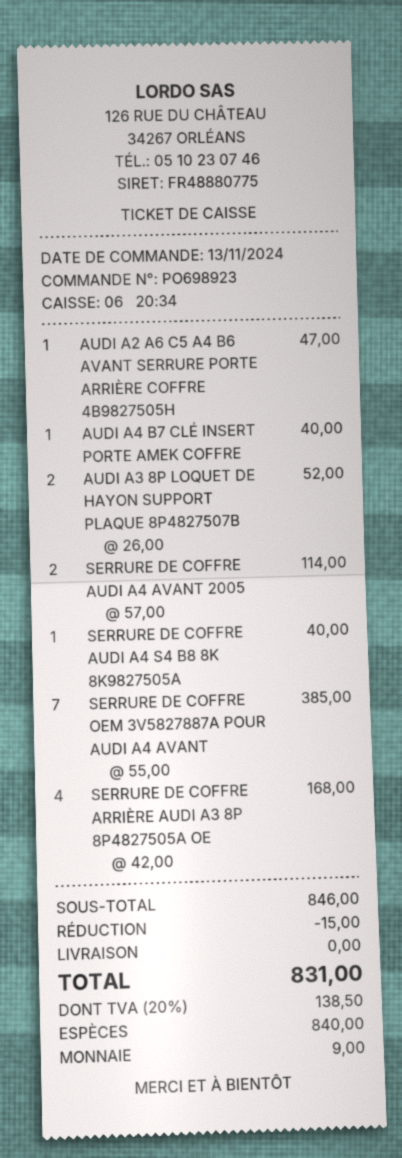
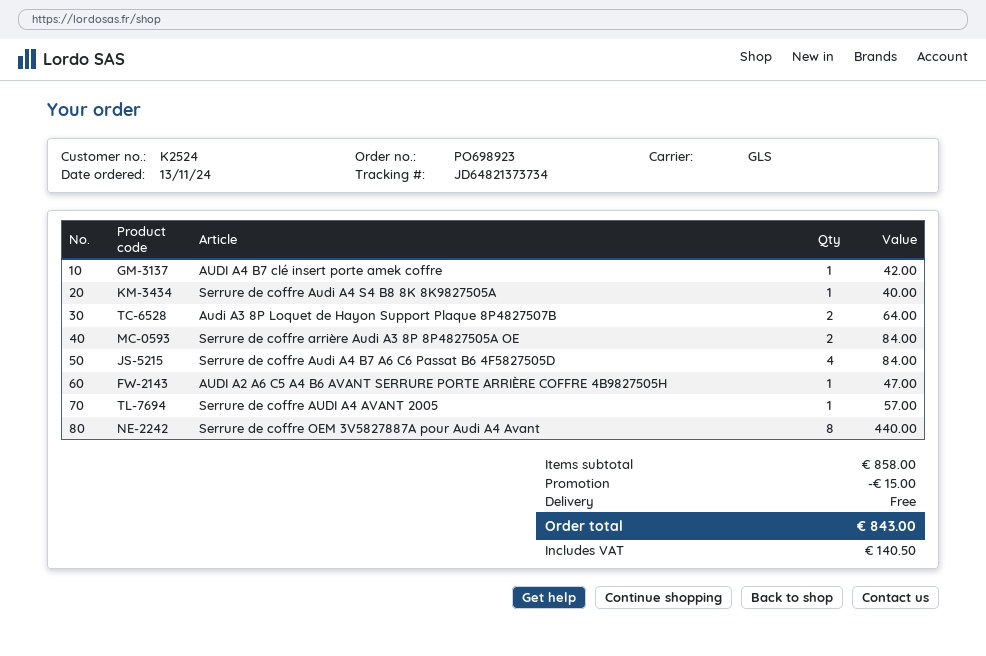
AUDI A4 B7 CLÉ INSERT PORTE AMEK COFFRE: 1 for 40.00 -> 1 for 42.00
AUDI A3 8P LOQUET DE HAYON SUPPORT PLAQUE 8P4827507B: 2 for 52.00 -> 2 for 64.00
SERRURE DE COFFRE AUDI A4 AVANT 2005: 2 for 114.00 -> 1 for 57.00
SERRURE DE COFFRE OEM 3V5827887A POUR AUDI A4 AVANT: 7 for 385.00 -> 8 for 440.00
SERRURE DE COFFRE ARRIÈRE AUDI A3 8P 8P4827505A OE: 4 for 168.00 -> 2 for 84.00
Serrure de coffre Audi A4 B7 A6 C6 Passat B6 4F5827505D: none -> 4 for 84.00
subtotal: 846.00 -> 858.00
tax: 138.50 -> 140.50
total: 831.00 -> 843.00

